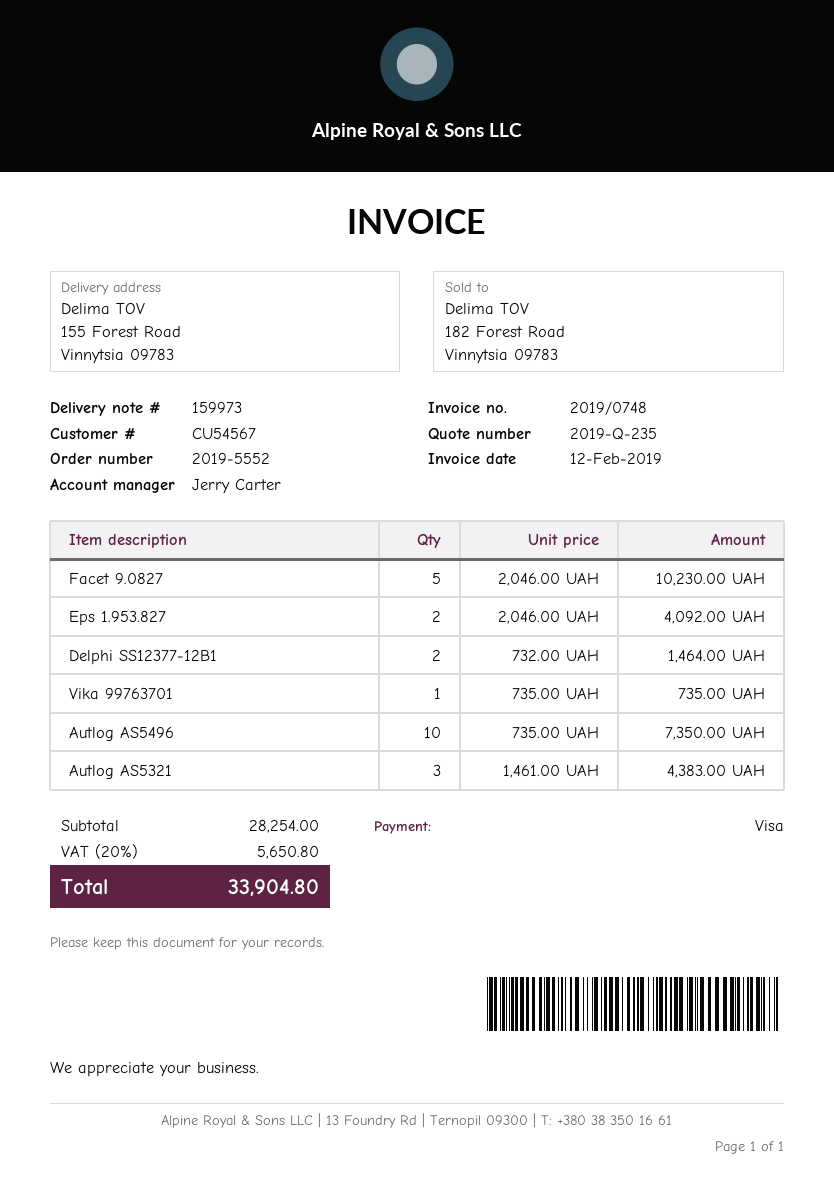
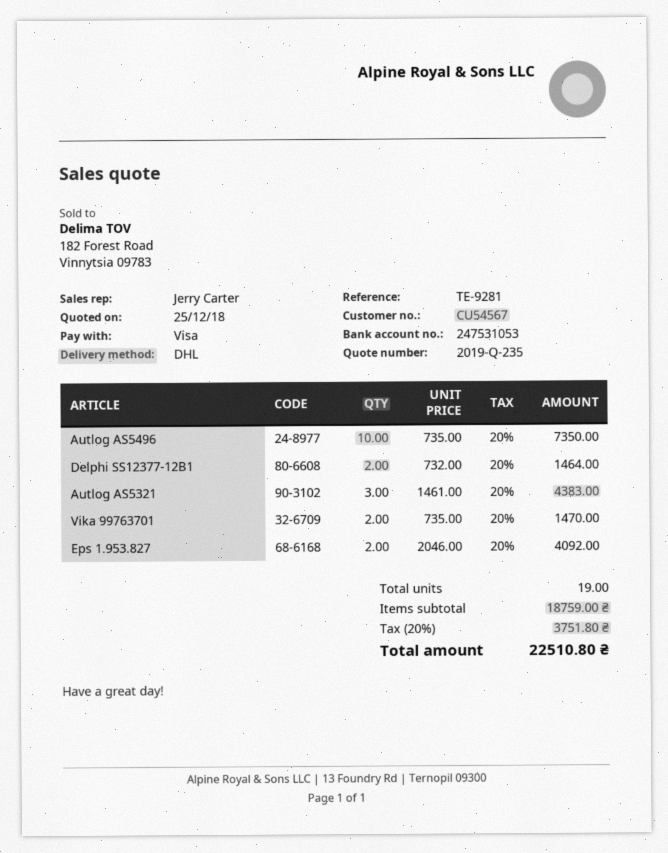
Facet 9.0827: 5 x 2046.00 = 10230.00 -> none
Vika 99763701: 1 x 735.00 = 735.00 -> 2 x 735.00 = 1470.00
subtotal: 28254.00 -> 18759.00
tax: 20% = 5650.80 -> 20% = 3751.80
total: 33904.80 -> 22510.80

